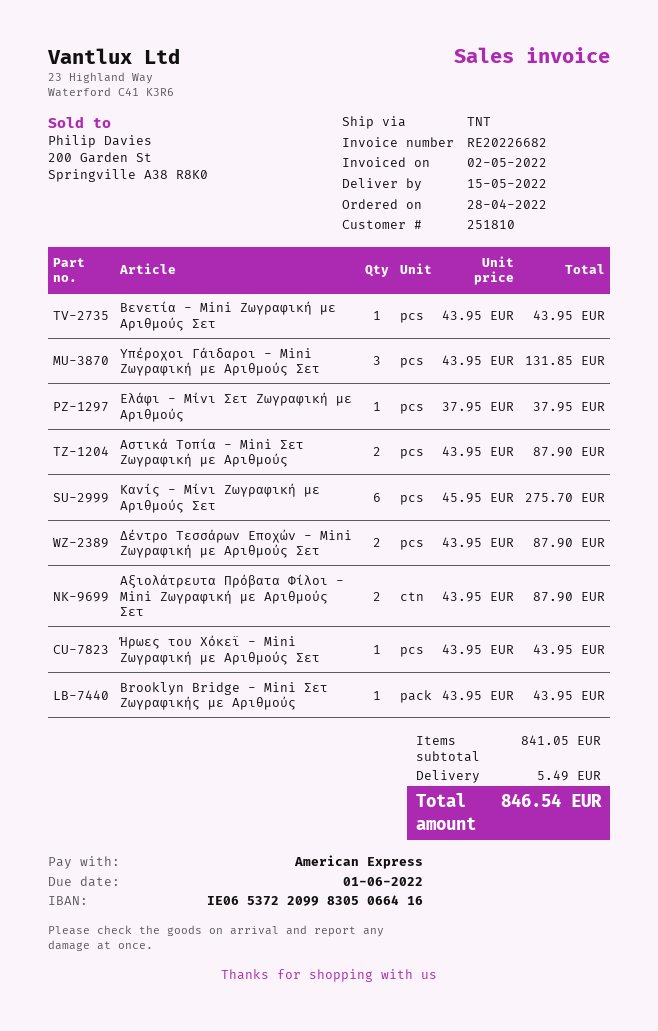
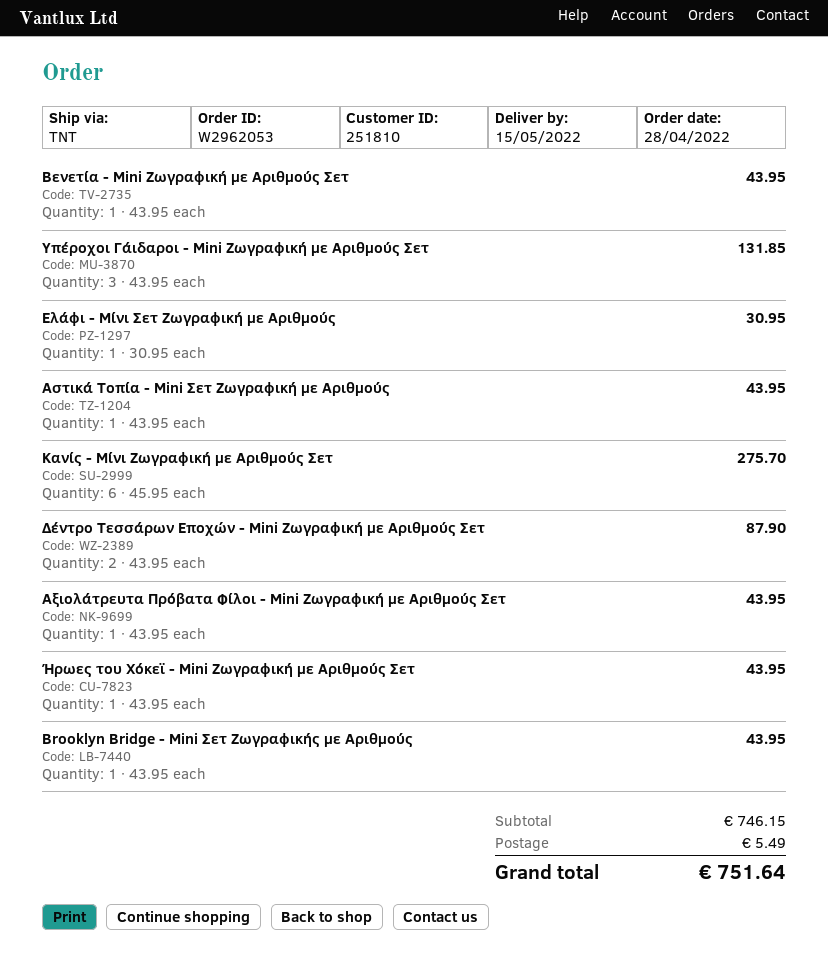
Ελάφι - Μίνι Σετ Ζωγραφική με Αριθμούς: 1 x 37.95 = 37.95 -> 1 x 30.95 = 30.95
Αστικά Τοπία - Mini Σετ Ζωγραφική με Αριθμούς: 2 x 43.95 = 87.90 -> 1 x 43.95 = 43.95
Αξιολάτρευτα Πρόβατα Φίλοι - Mini Ζωγραφική με Αριθμούς Σετ: 2 x 43.95 = 87.90 -> 1 x 43.95 = 43.95
subtotal: 841.05 -> 746.15
total: 846.54 -> 751.64

